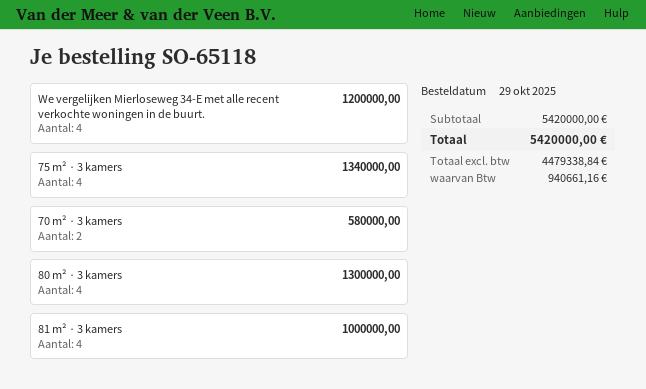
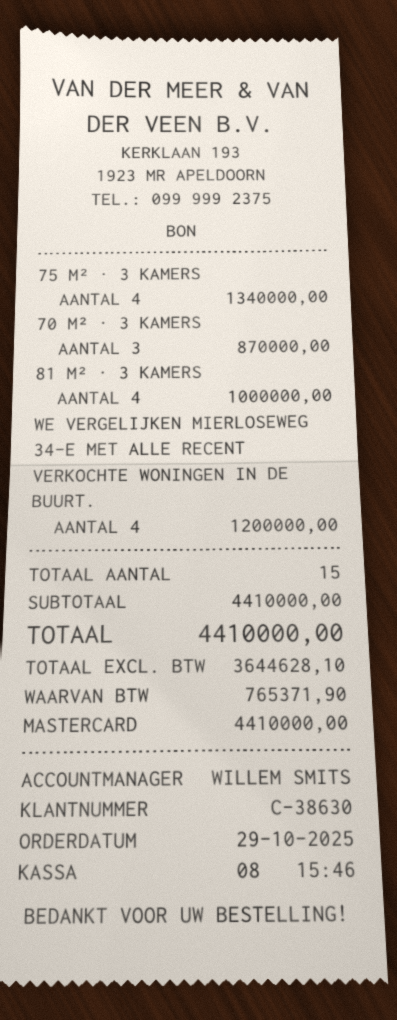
70 m² · 3 kamers: 2 for 580000.00 -> 3 for 870000.00
80 m² · 3 kamers: 4 for 1300000.00 -> none
subtotal: 5420000.00 -> 4410000.00
net: 4479338.84 -> 3644628.10
tax: 940661.16 -> 765371.90
total: 5420000.00 -> 4410000.00

